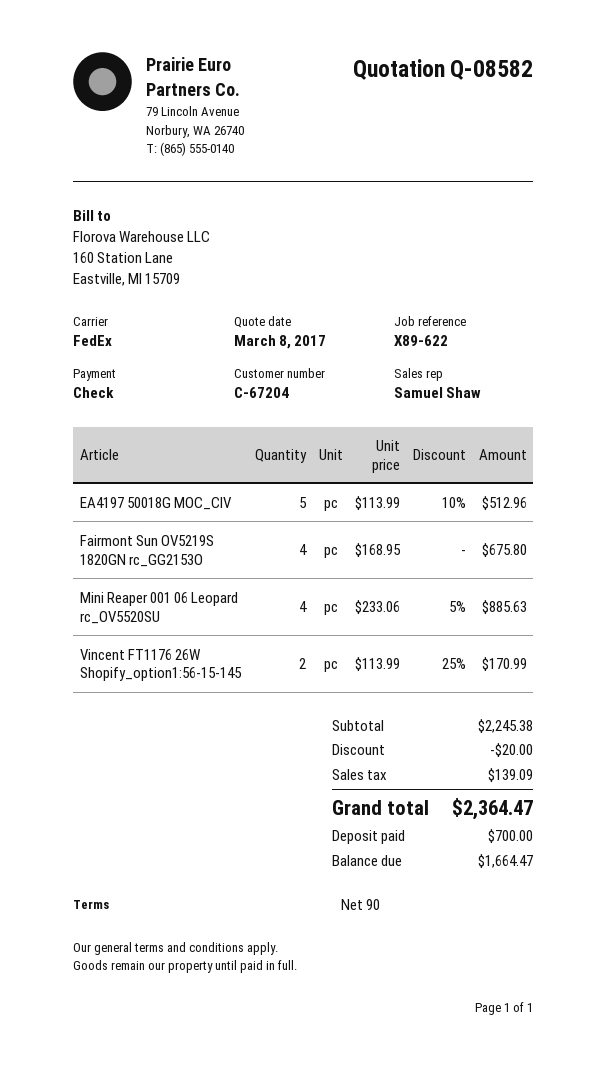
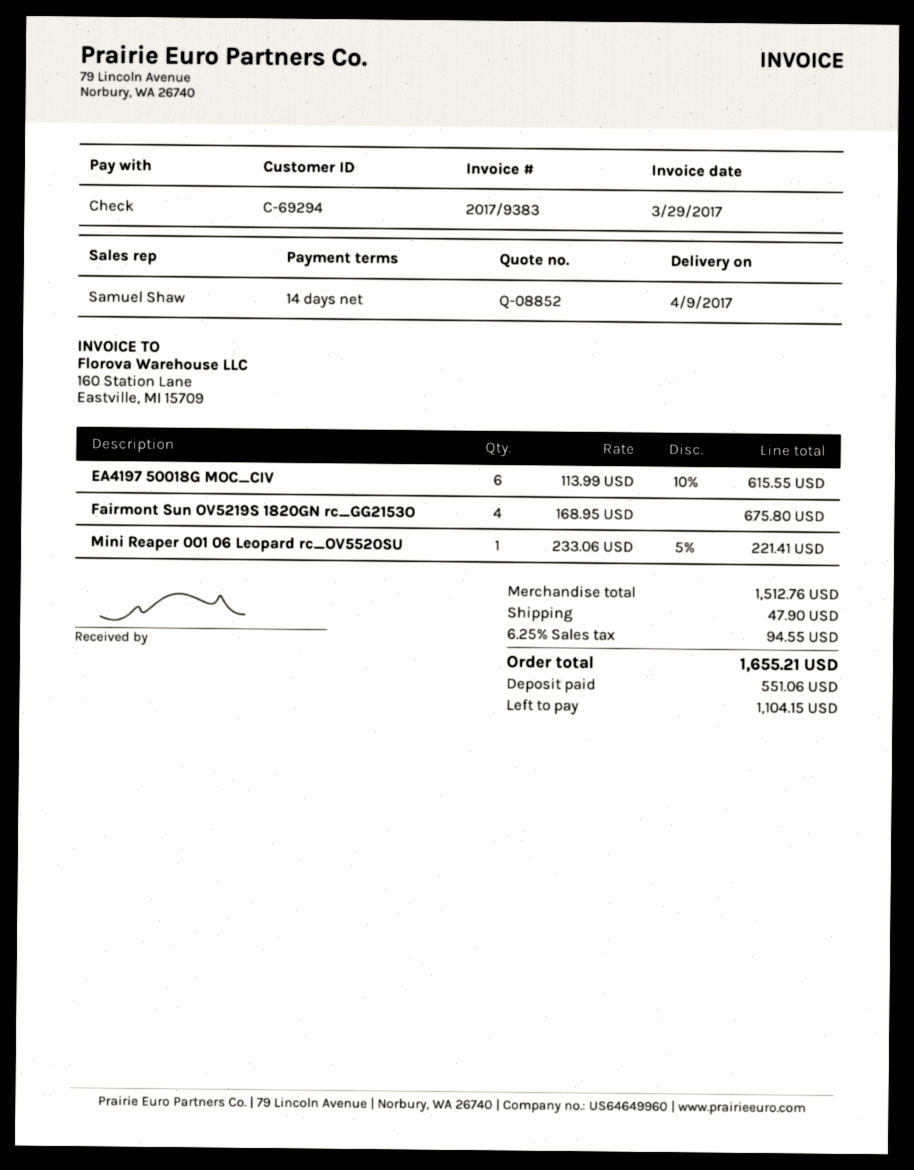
quote number: Q-08582 -> Q-08852
payment terms: 90 days -> 14 days
customer number: C-67204 -> C-69294
EA4197 50018G MOC_CIV: 5 x 113.99 - 10% = 512.96 -> 6 x 113.99 - 10% = 615.55
Mini Reaper 001 06 Leopard rc_OV5520SU: 4 x 233.06 - 5% = 885.63 -> 1 x 233.06 - 5% = 221.41
Vincent FT1176 26W Shopify_option1:56-15-145: 2 x 113.99 - 25% = 170.99 -> none
subtotal: 2245.38 -> 1512.76
discount: 20.00 -> none
shipping: none -> 47.90
tax: 139.09 -> 94.55
total: 2364.47 -> 1655.21
deposit: 700.00 -> 551.06
balance: 1664.47 -> 1104.15

